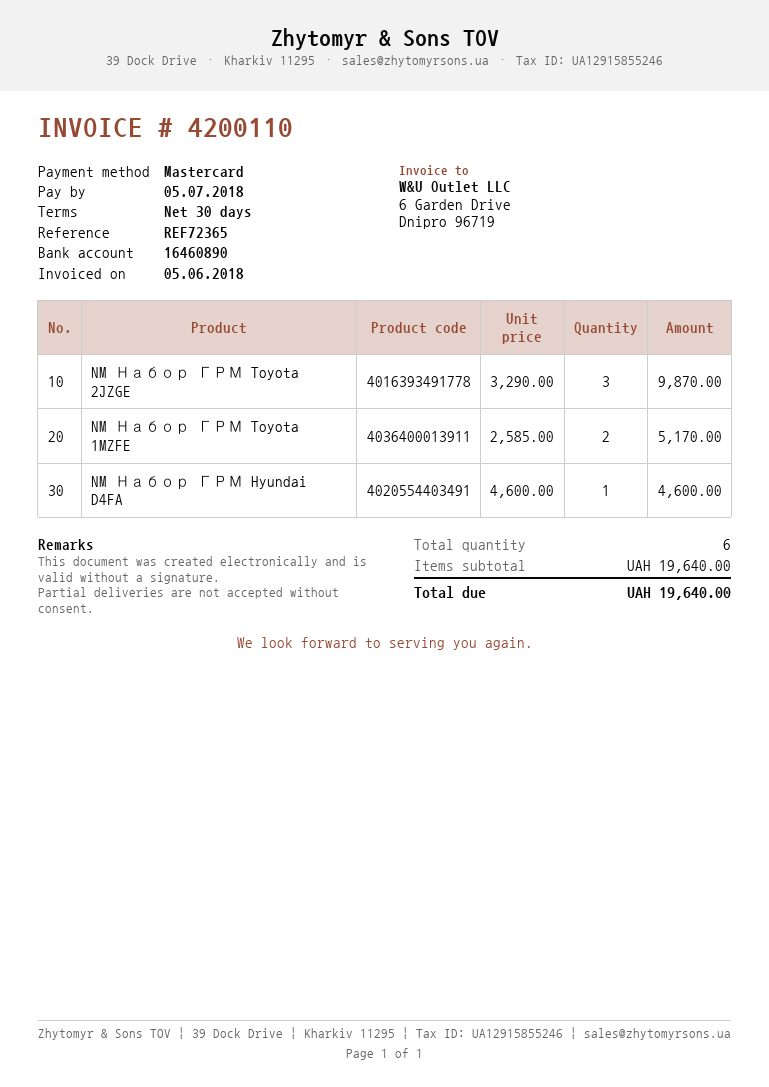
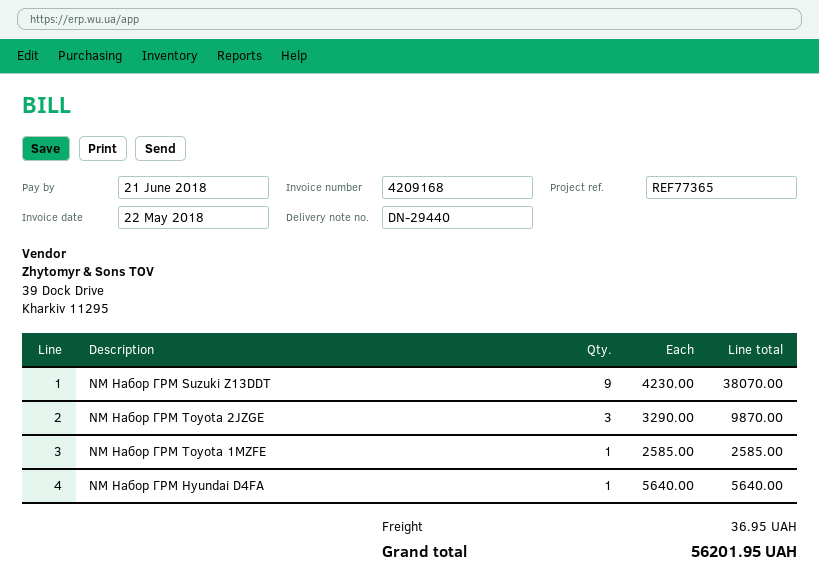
invoice number: 4200110 -> 4209168
invoice date: 2018-06-05 -> 2018-05-22
due date: 2018-07-05 -> 2018-06-21
reference: REF72365 -> REF77365
NM Набор ГРМ Toyota 1MZFE: 2 x 2585.00 = 5170.00 -> 1 x 2585.00 = 2585.00
NM Набор ГРМ Hyundai D4FA: 1 x 4600.00 = 4600.00 -> 1 x 5640.00 = 5640.00
NM Набор ГРМ Suzuki Z13DDT: none -> 9 x 4230.00 = 38070.00
shipping: none -> 36.95
total: 19640.00 -> 56201.95

